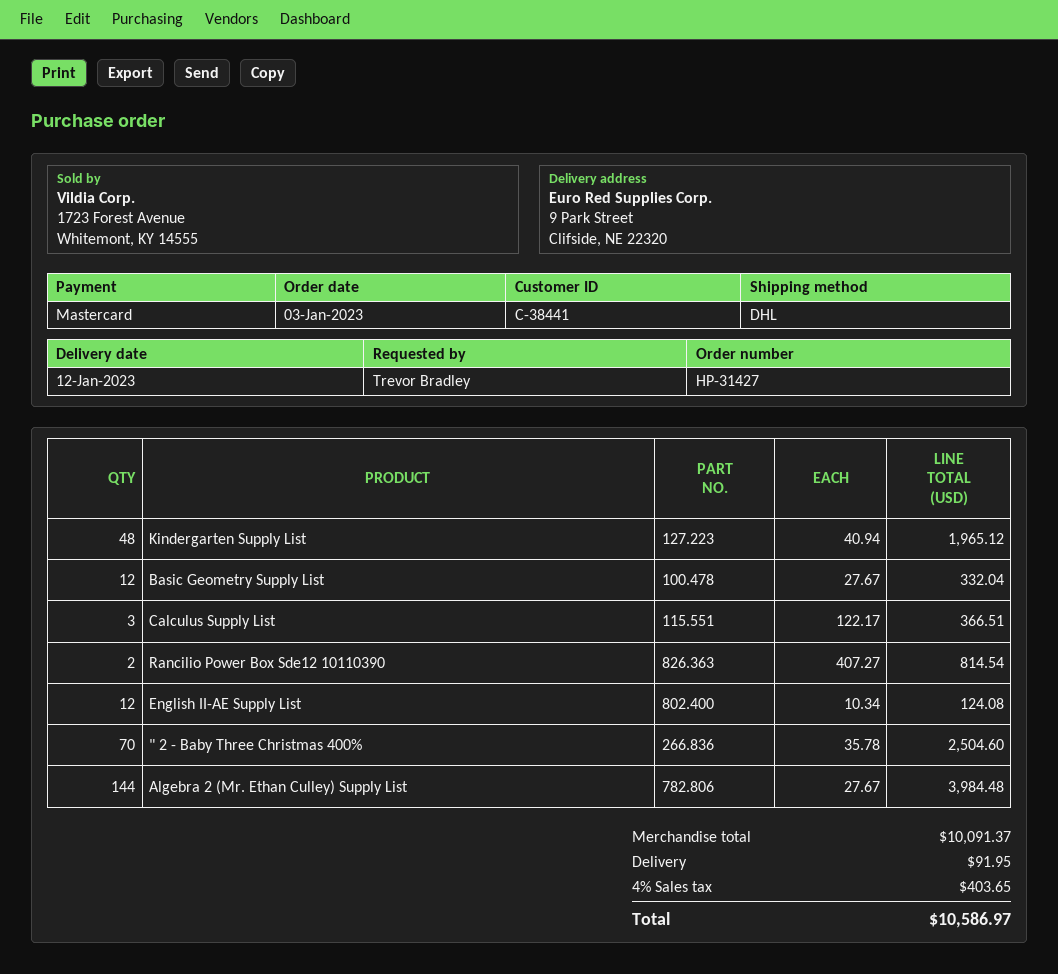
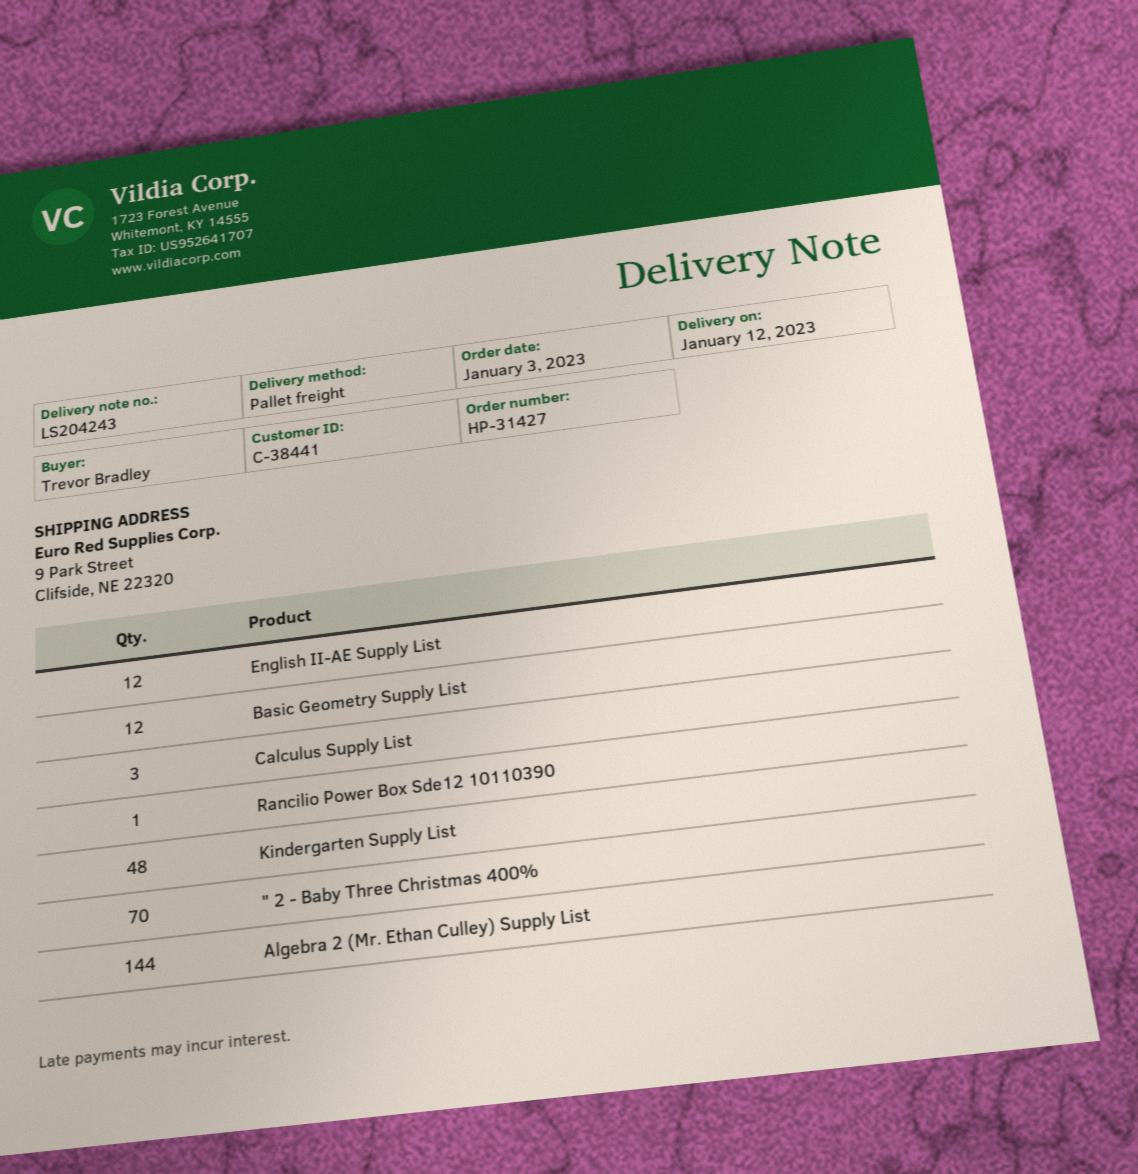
shipping method: DHL -> pallet freight
Rancilio Power Box Sde12 10110390: 2 -> 1

